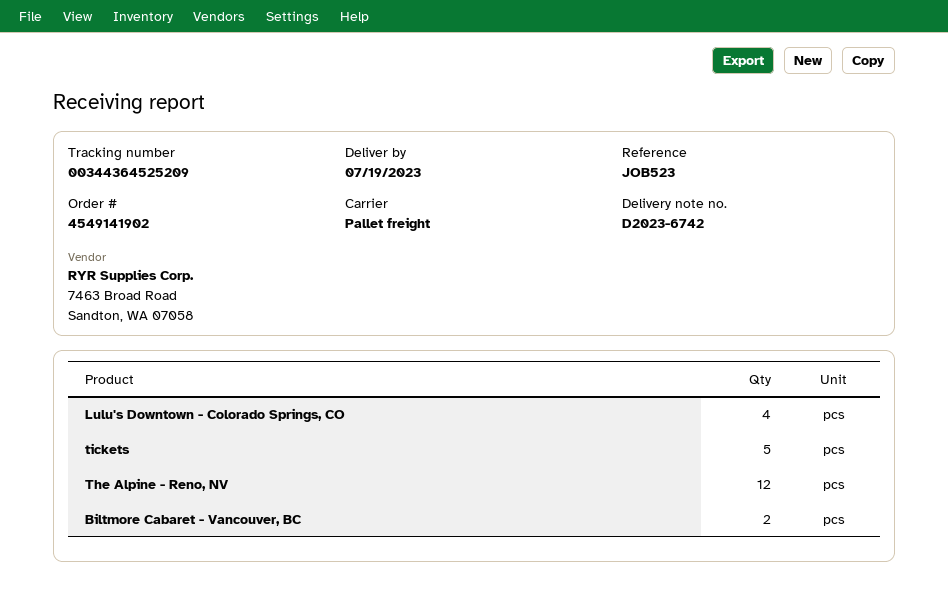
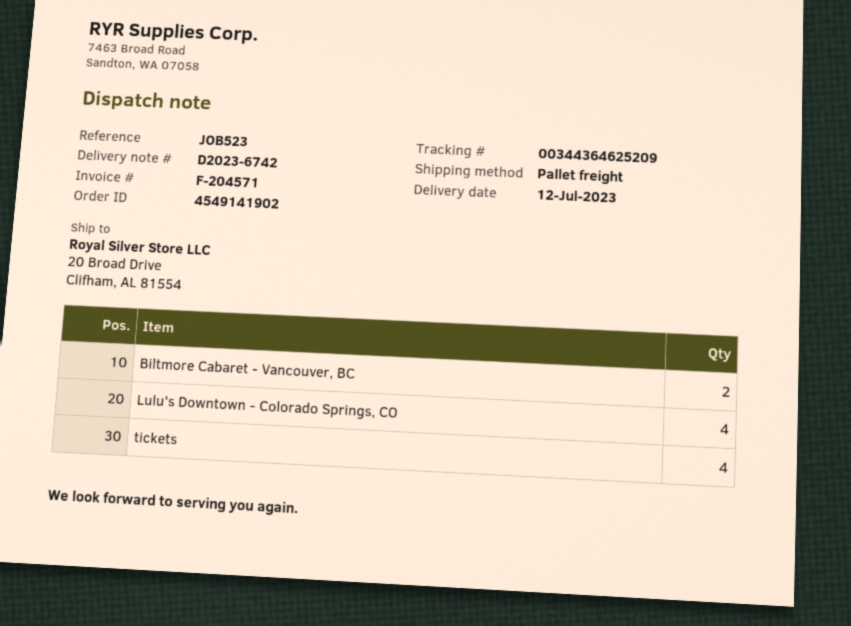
delivery date: 2023-07-19 -> 2023-07-12
tracking number: 00344364525209 -> 00344364625209
tickets: 5 -> 4
The Alpine - Reno, NV: 12 -> none

